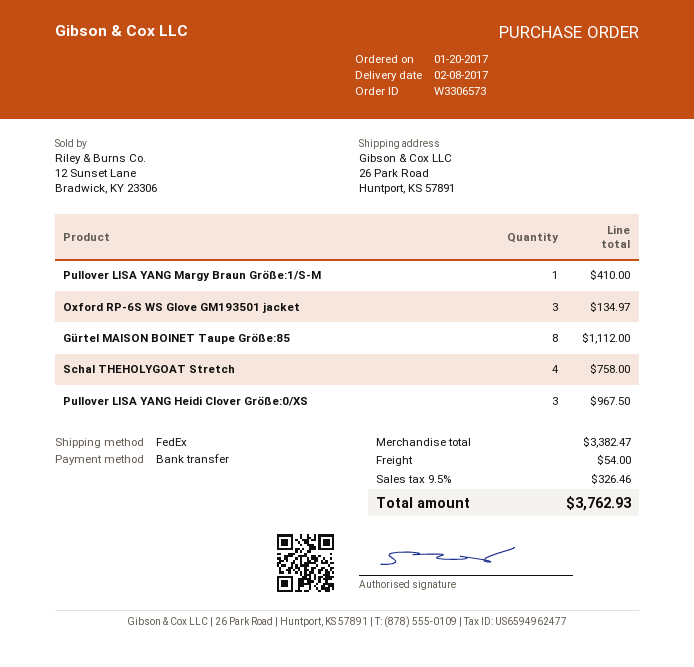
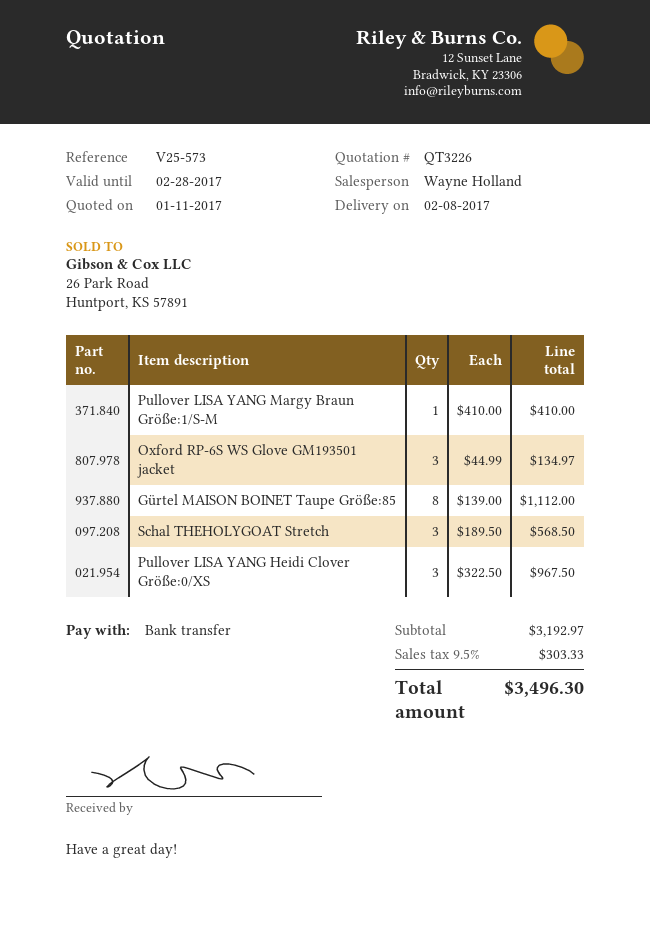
Schal THEHOLYGOAT Stretch: 4 for 758.00 -> 3 for 568.50
subtotal: 3382.47 -> 3192.97
shipping: 54.00 -> none
tax: 9.5% = 326.46 -> 9.5% = 303.33
total: 3762.93 -> 3496.30

